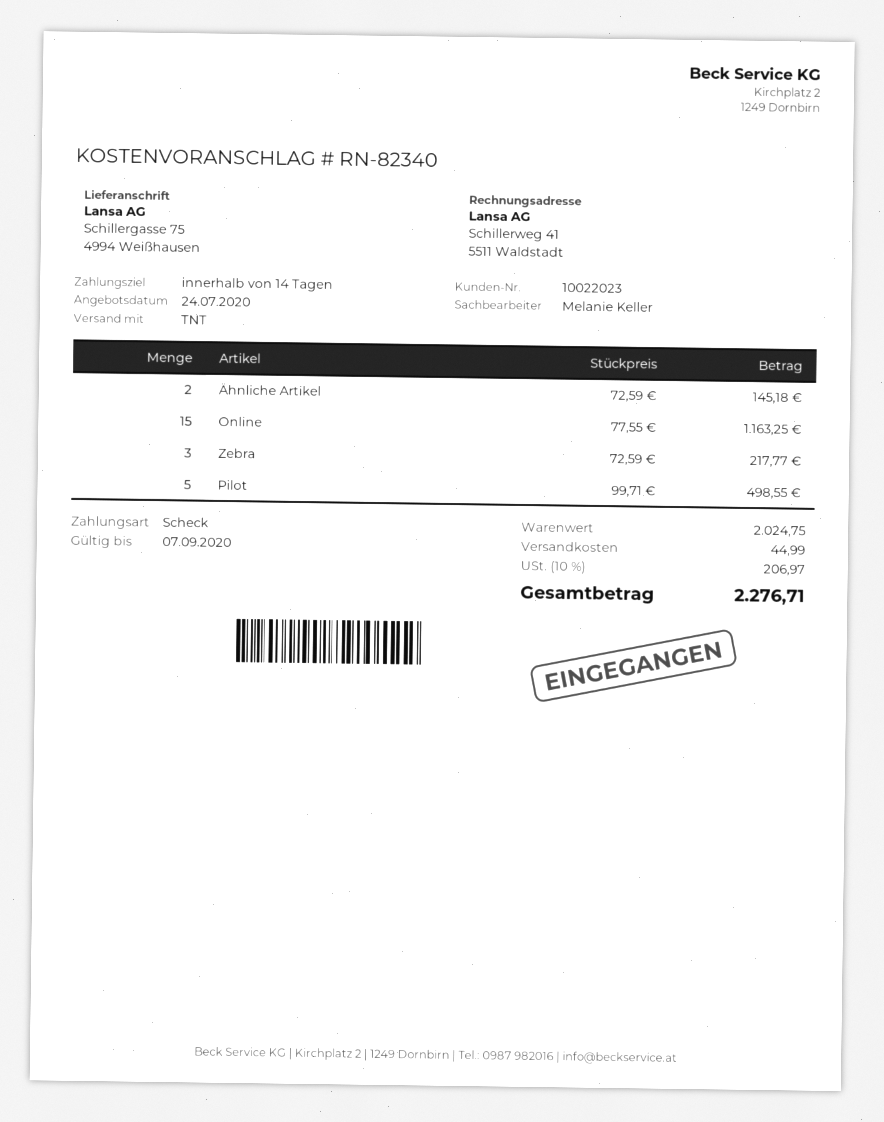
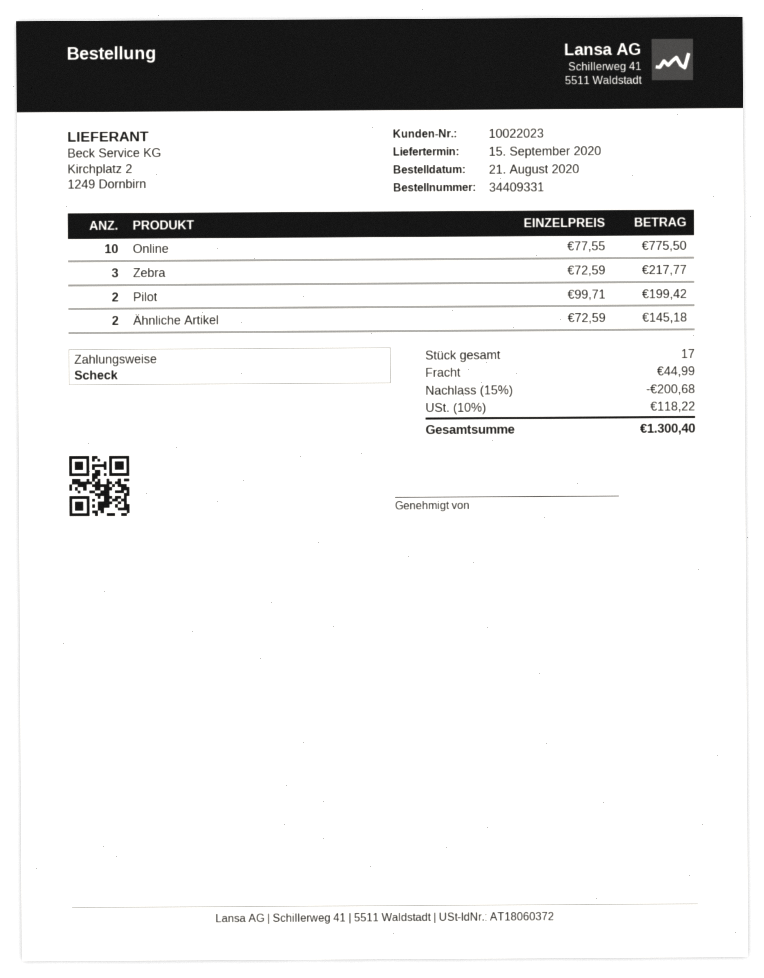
Online: 15 x 77.55 = 1163.25 -> 10 x 77.55 = 775.50
Pilot: 5 x 99.71 = 498.55 -> 2 x 99.71 = 199.42
discount: none -> 15% = 200.68
tax: 10% = 206.97 -> 10% = 118.22
total: 2276.71 -> 1300.40

